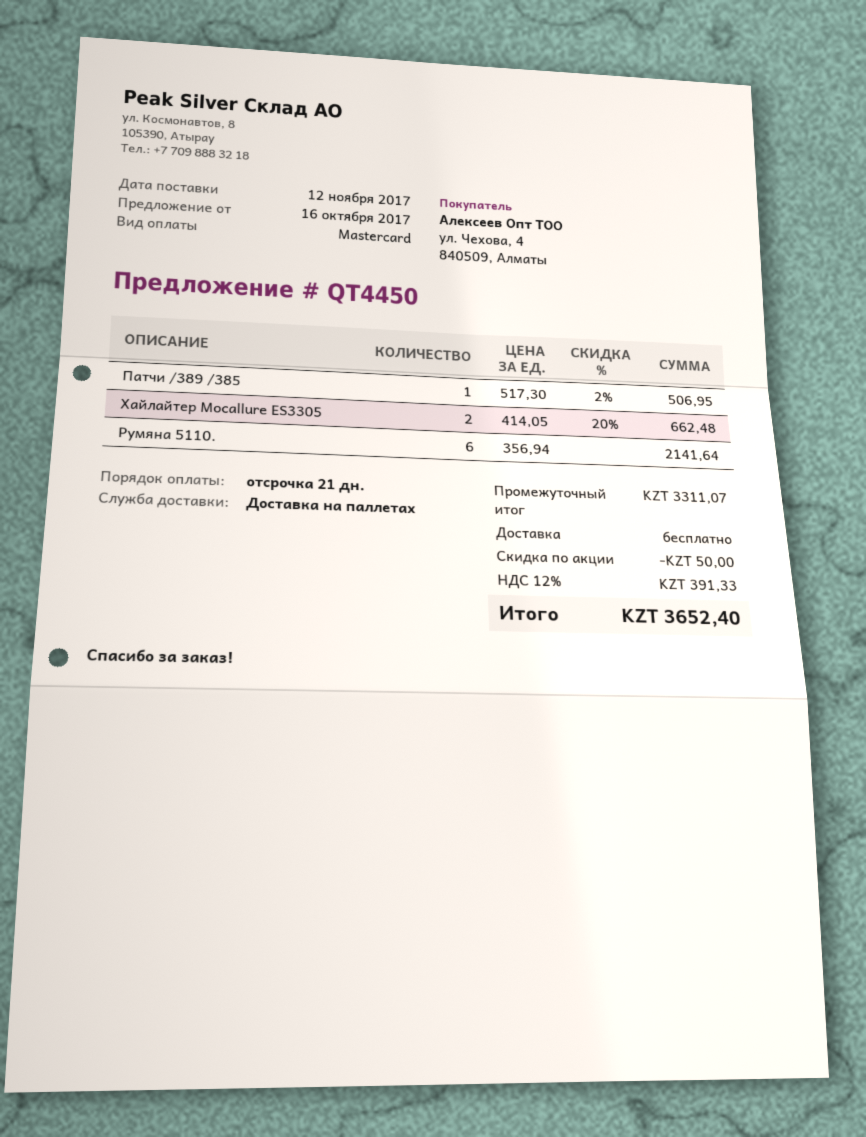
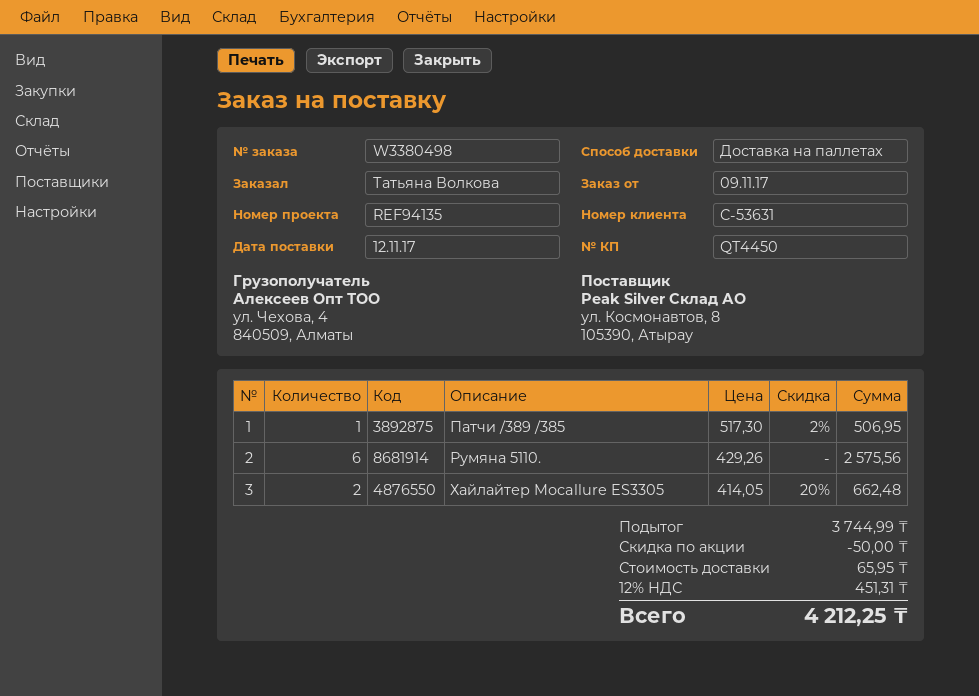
Румяна 5110.: 6 x 356.94 = 2141.64 -> 6 x 429.26 = 2575.56
subtotal: 3311.07 -> 3744.99
shipping: 0.00 -> 65.95
tax: 12% = 391.33 -> 12% = 451.31
total: 3652.40 -> 4212.25

